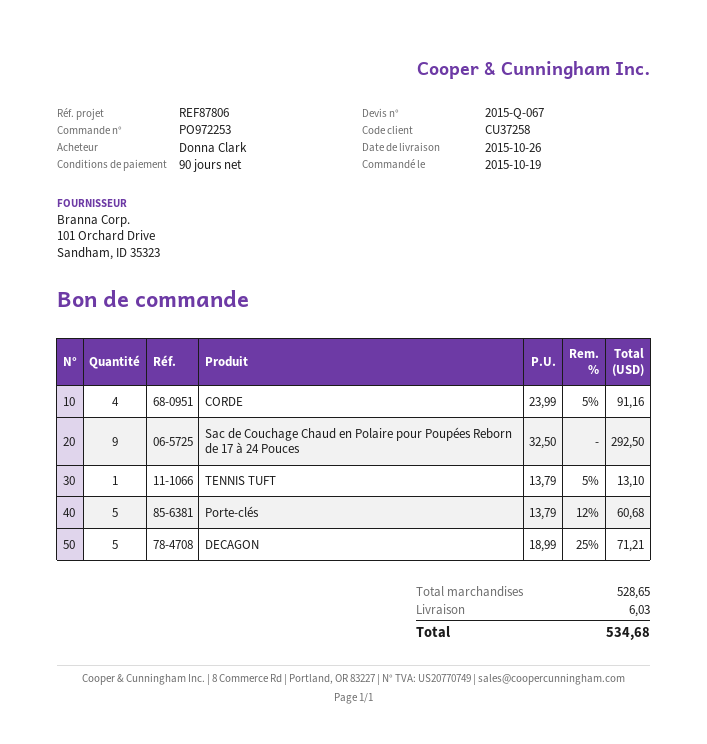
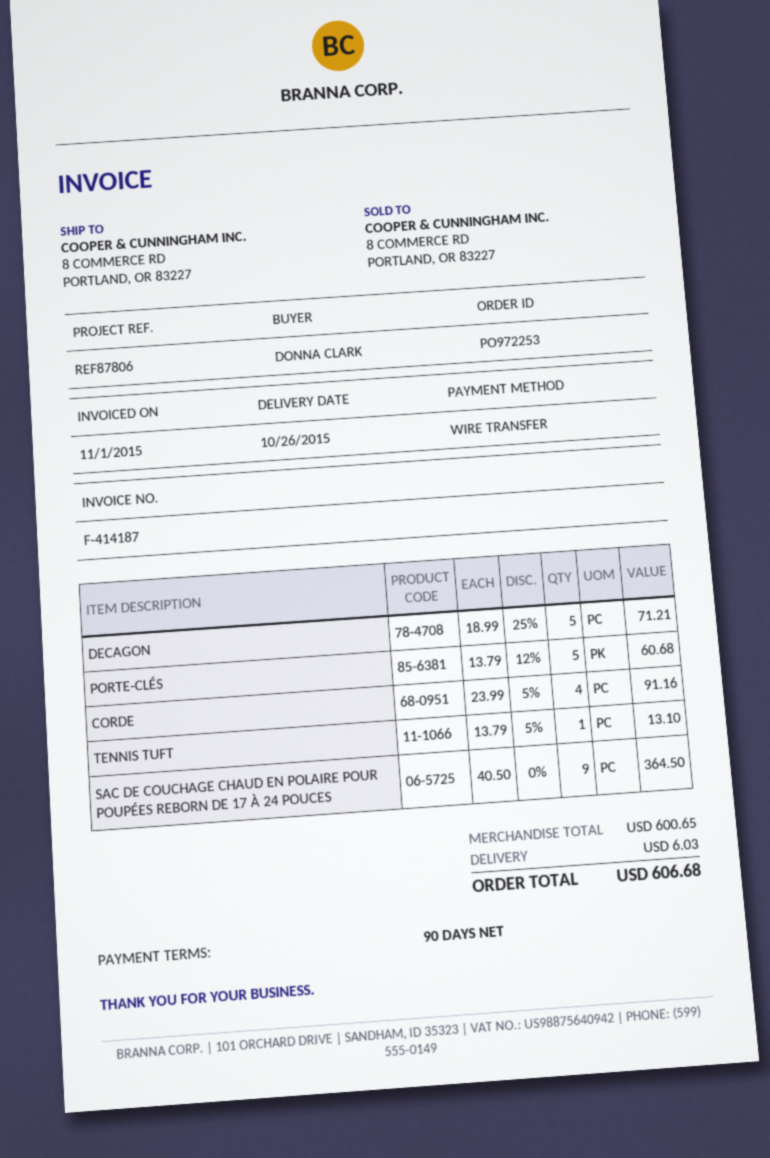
Sac de Couchage Chaud en Polaire pour Poupées Reborn de 17 à 24 Pouces: 9 x 32.50 = 292.50 -> 9 x 40.50 = 364.50
subtotal: 528.65 -> 600.65
total: 534.68 -> 606.68

